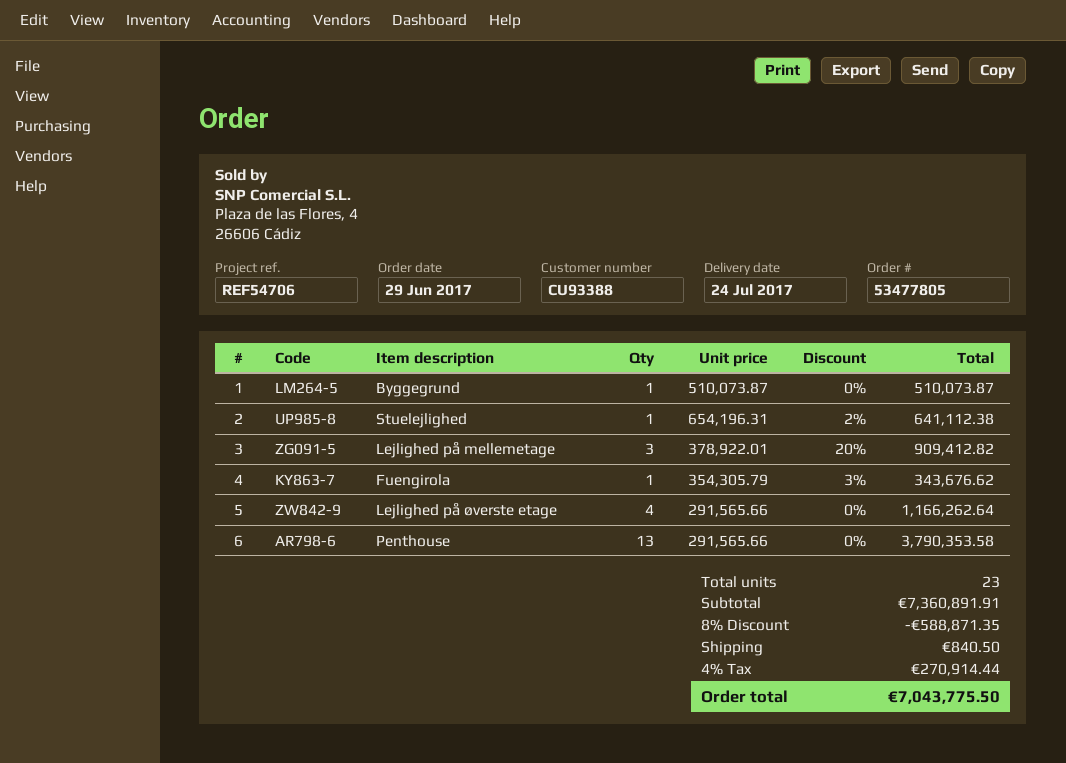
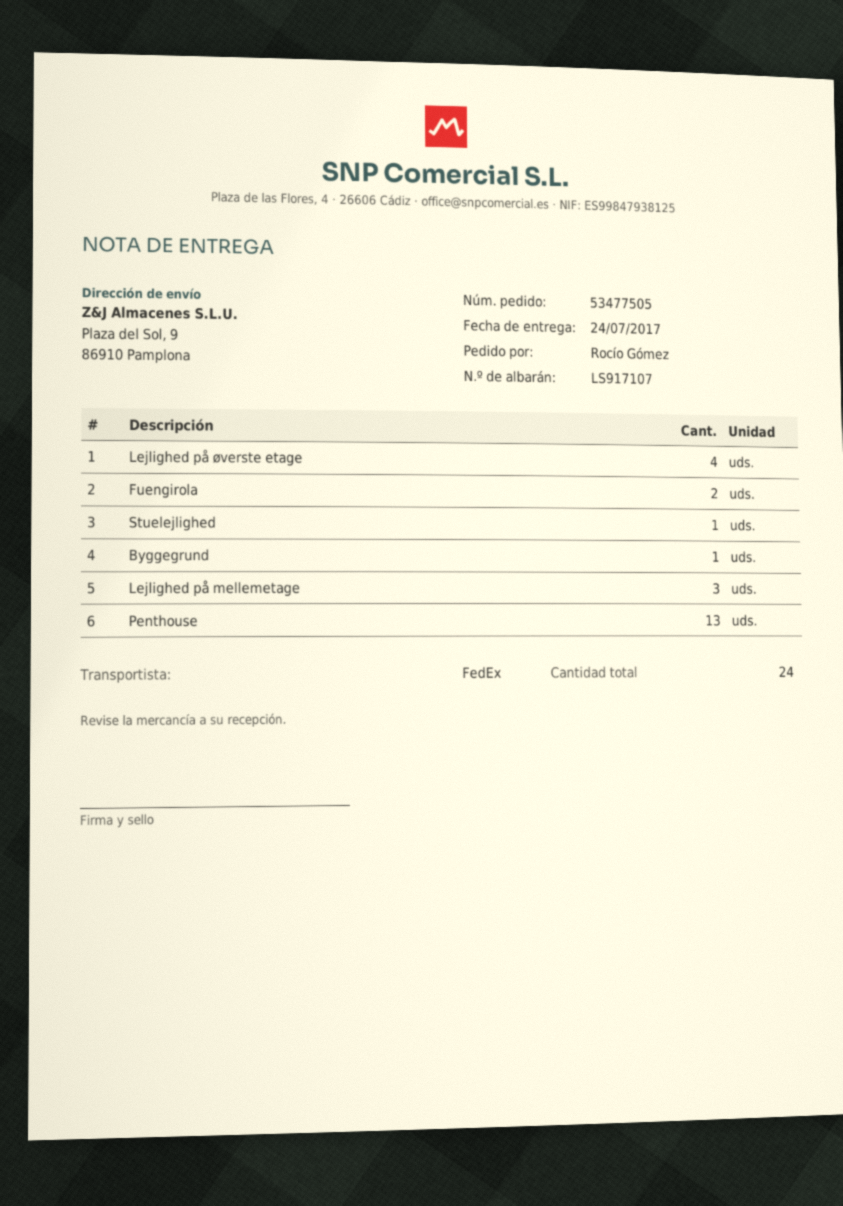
order number: 53477805 -> 53477505
Fuengirola: 1 -> 2
total quantity: 23 -> 24

